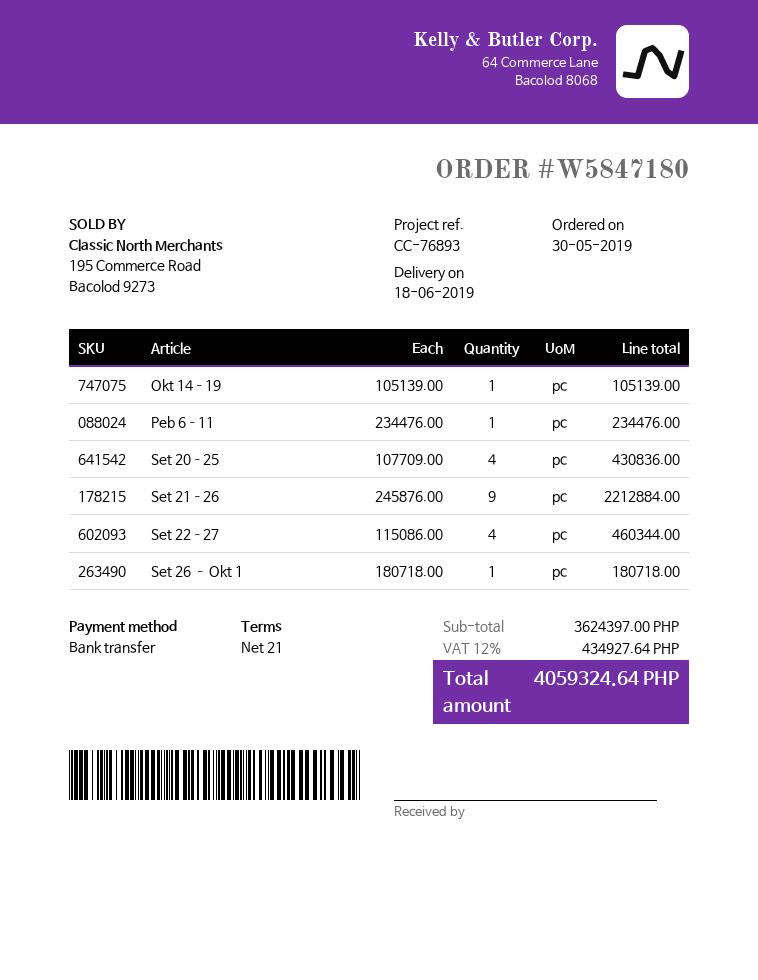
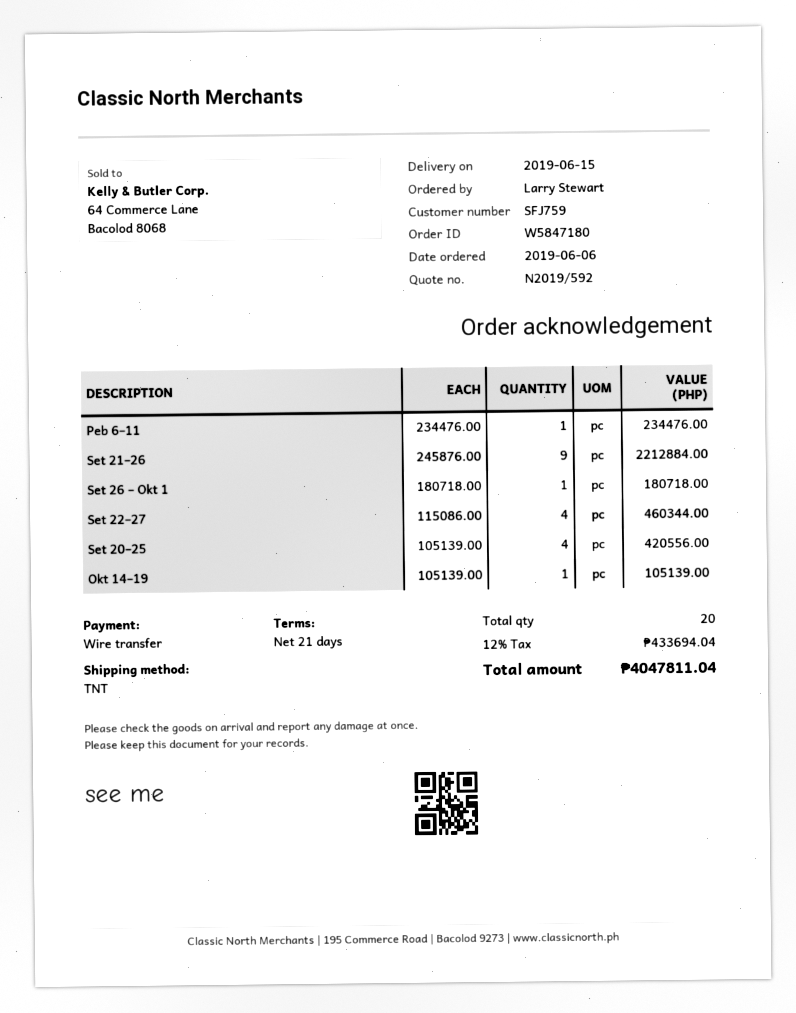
order date: 2019-05-30 -> 2019-06-06
delivery date: 2019-06-18 -> 2019-06-15
Set 20–25: 4 x 107709.00 = 430836.00 -> 4 x 105139.00 = 420556.00
tax: 12% = 434927.64 -> 12% = 433694.04
total: 4059324.64 -> 4047811.04

